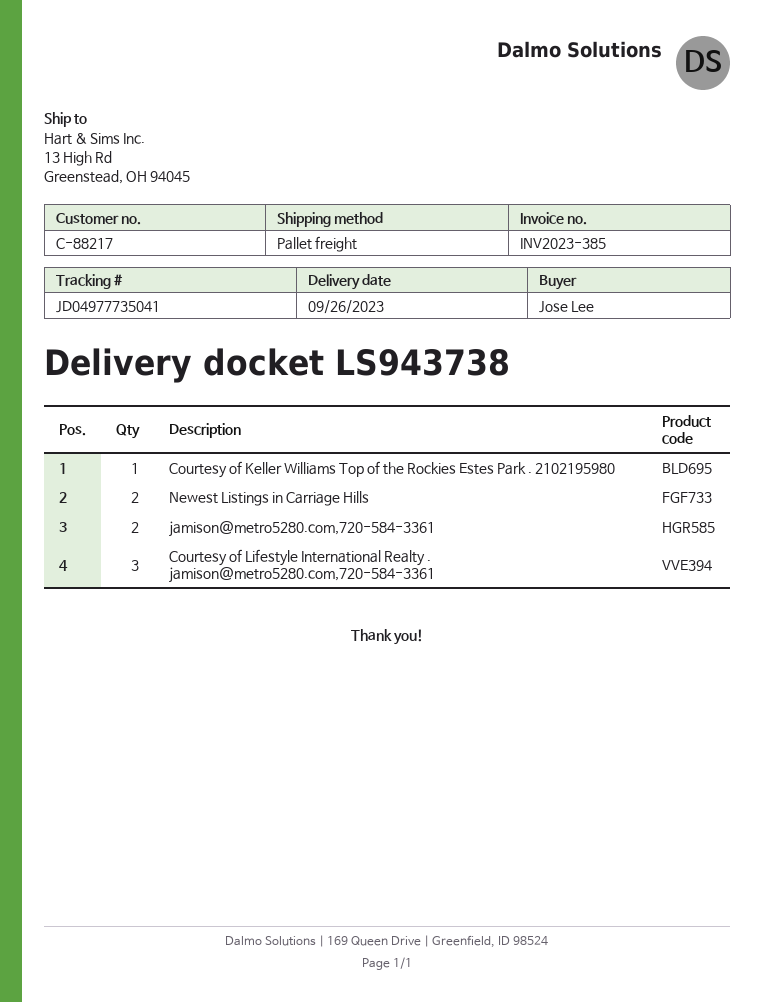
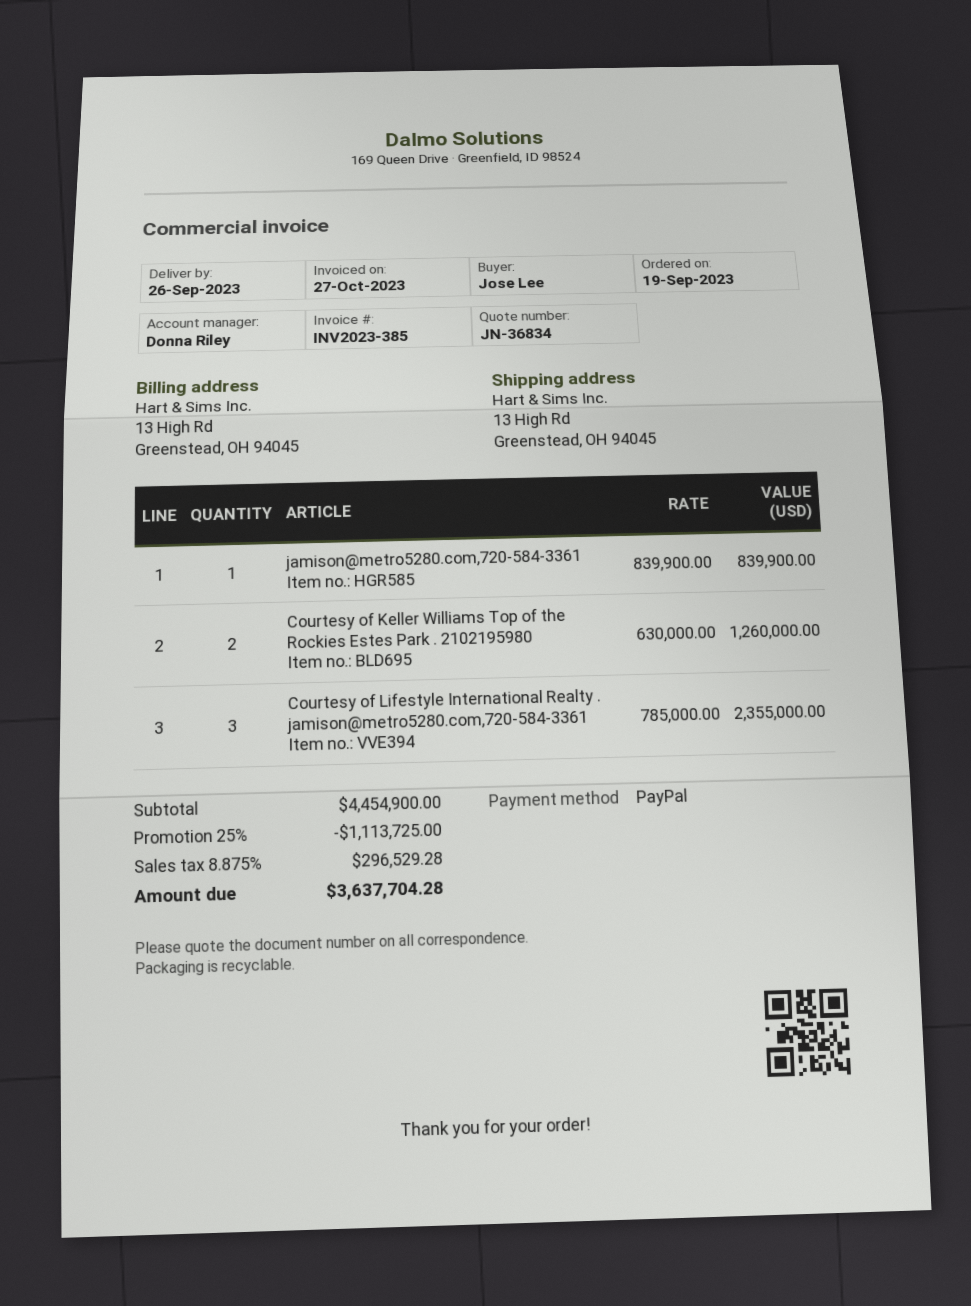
Courtesy of Keller Williams Top of the Rockies Estes Park . 2102195980: 1 -> 2
Newest Listings in Carriage Hills: 2 -> none
jamison@metro5280.com,720-584-3361: 2 -> 1

